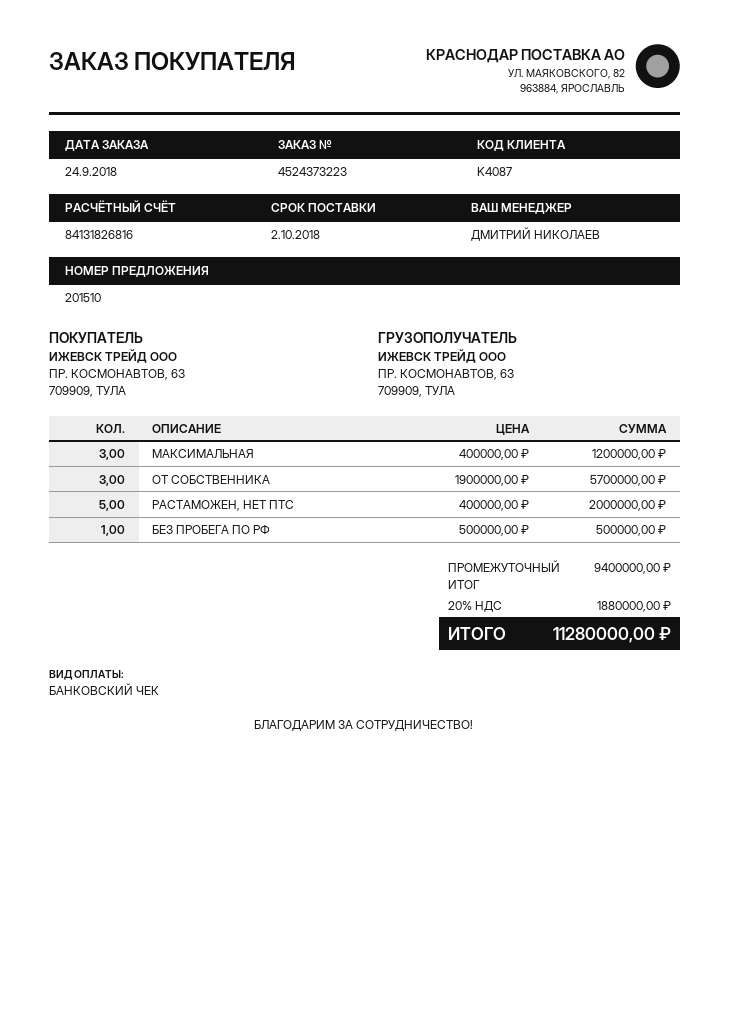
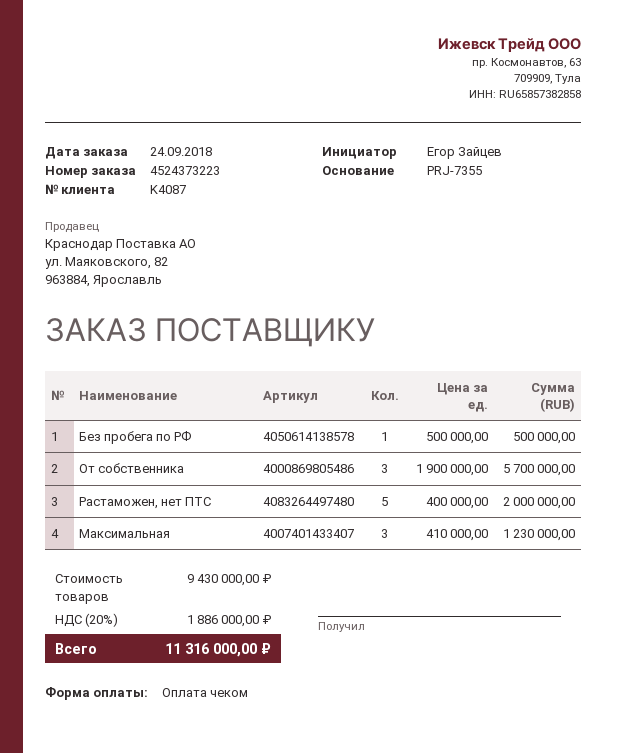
МАКСИМАЛЬНАЯ: 3 x 400000.00 = 1200000.00 -> 3 x 410000.00 = 1230000.00
subtotal: 9400000.00 -> 9430000.00
tax: 20% = 1880000.00 -> 20% = 1886000.00
total: 11280000.00 -> 11316000.00

